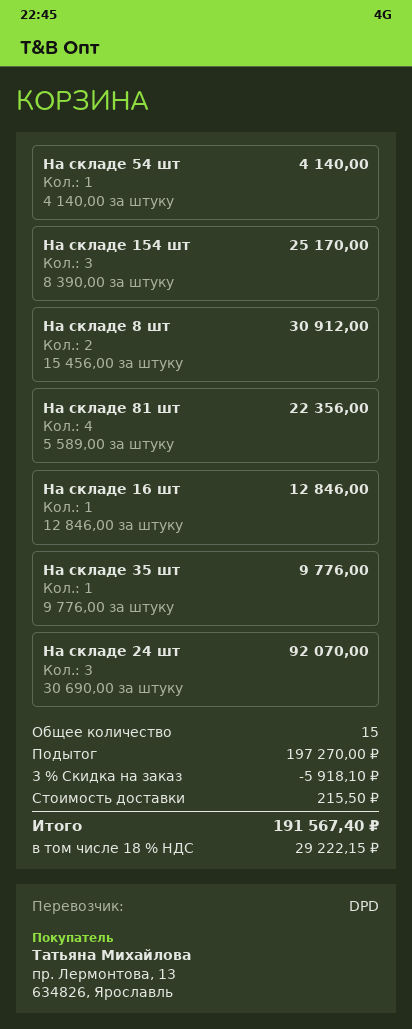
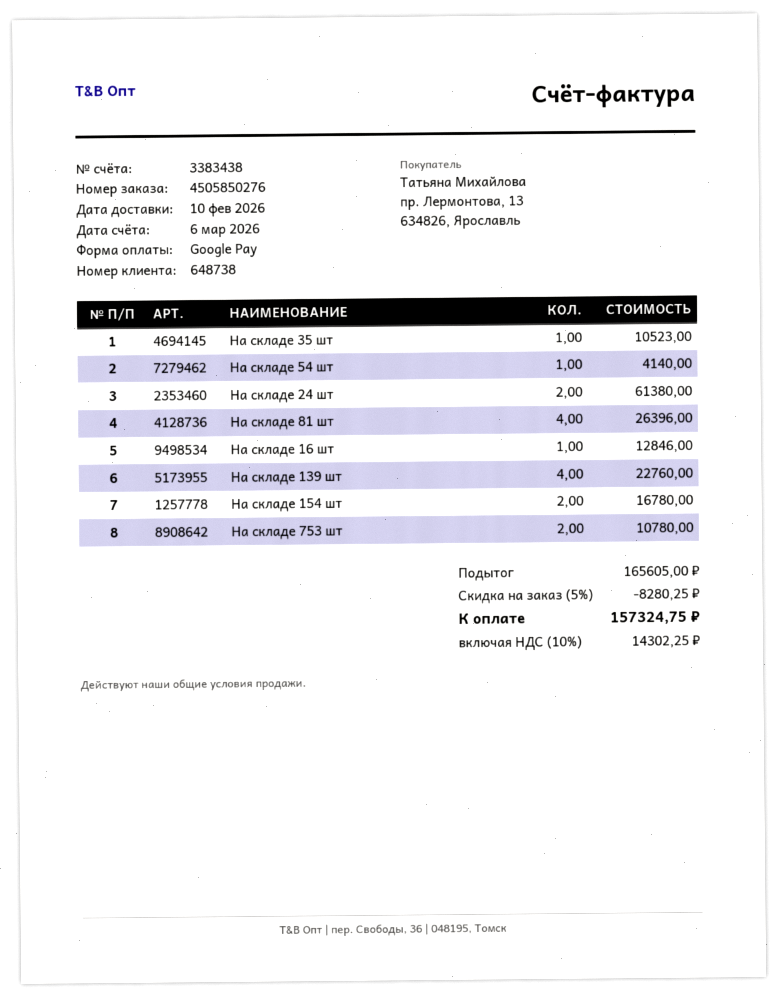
На складе 154 шт: 3 for 25170.00 -> 2 for 16780.00
На складе 8 шт: 2 for 30912.00 -> none
На складе 81 шт: 4 for 22356.00 -> 4 for 26396.00
На складе 35 шт: 1 for 9776.00 -> 1 for 10523.00
На складе 24 шт: 3 for 92070.00 -> 2 for 61380.00
На складе 139 шт: none -> 4 for 22760.00
На складе 753 шт: none -> 2 for 10780.00
subtotal: 197270.00 -> 165605.00
discount: 3% = 5918.10 -> 5% = 8280.25
shipping: 215.50 -> none
tax: 18% = 29222.15 -> 10% = 14302.25
total: 191567.40 -> 157324.75

